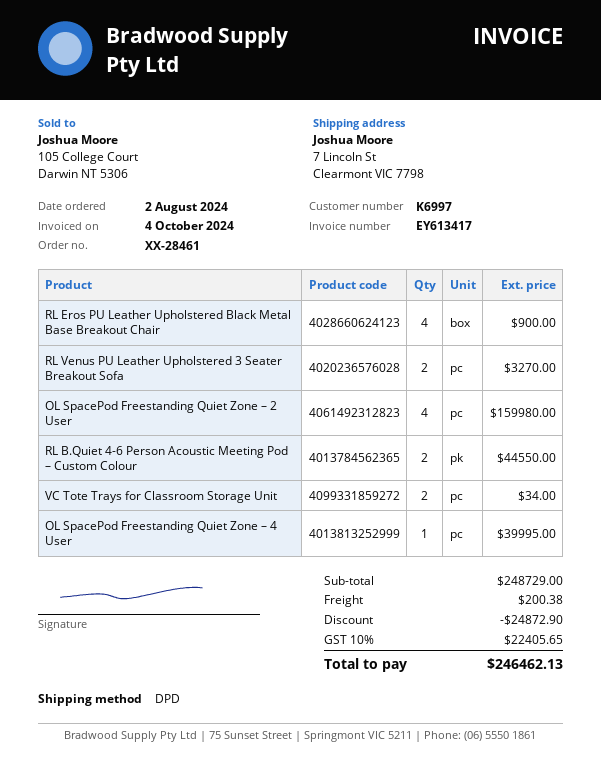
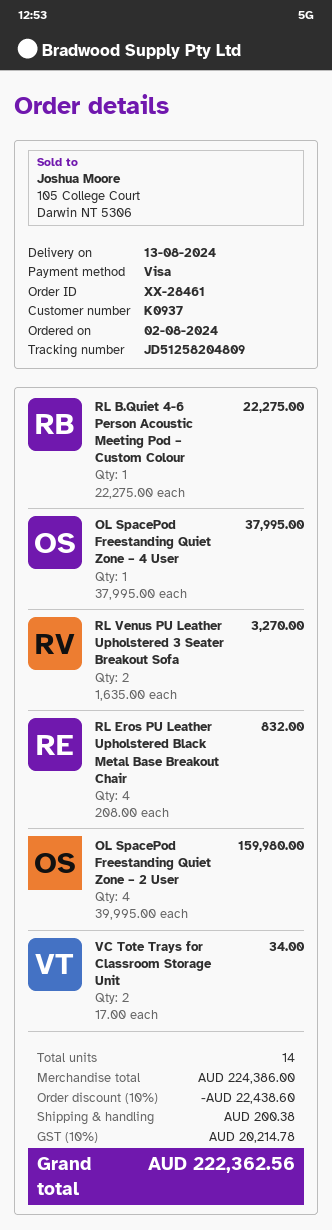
customer number: K6997 -> K0937
RL Eros PU Leather Upholstered Black Metal Base Breakout Chair: 4 for 900.00 -> 4 for 832.00
RL B.Quiet 4-6 Person Acoustic Meeting Pod – Custom Colour: 2 for 44550.00 -> 1 for 22275.00
OL SpacePod Freestanding Quiet Zone – 4 User: 1 for 39995.00 -> 1 for 37995.00
subtotal: 248729.00 -> 224386.00
discount: 24872.90 -> 22438.60
tax: 10% = 22405.65 -> 10% = 20214.78
total: 246462.13 -> 222362.56

